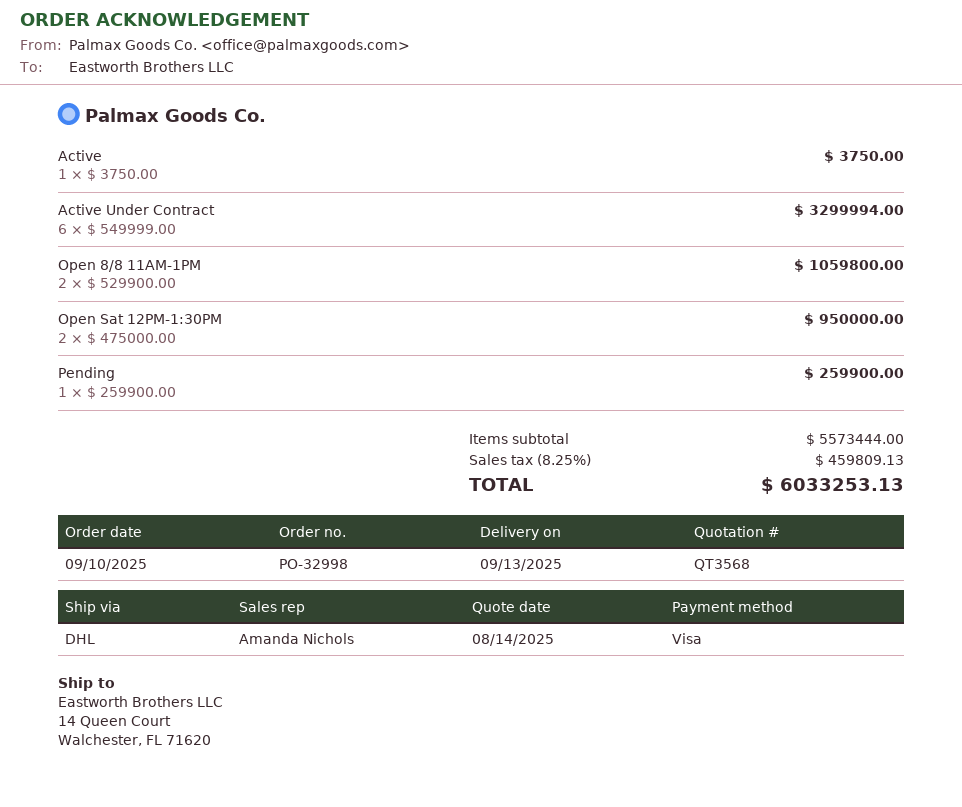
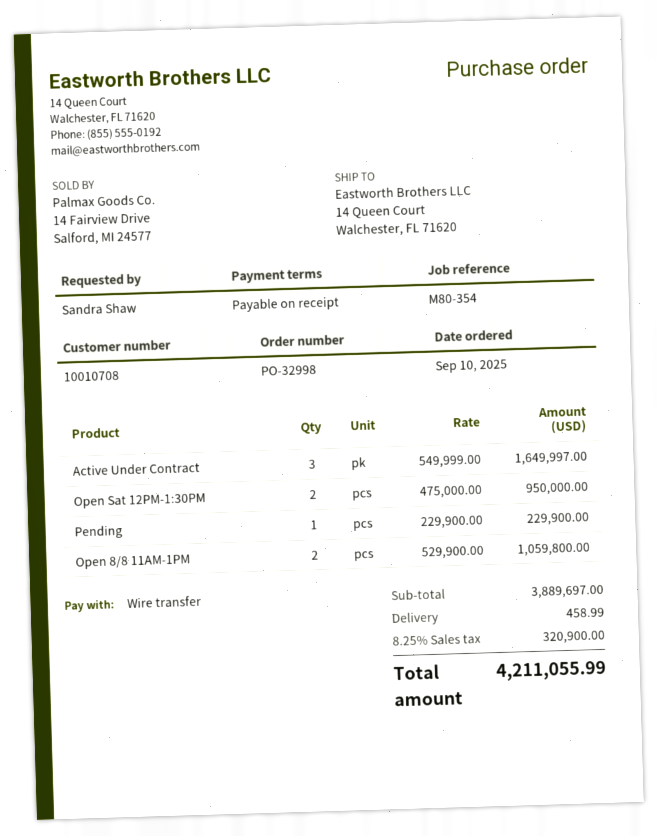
payment method: Visa -> bank transfer
Active: 1 x 3750.00 = 3750.00 -> none
Active Under Contract: 6 x 549999.00 = 3299994.00 -> 3 x 549999.00 = 1649997.00
Pending: 1 x 259900.00 = 259900.00 -> 1 x 229900.00 = 229900.00
subtotal: 5573444.00 -> 3889697.00
shipping: none -> 458.99
tax: 8.25% = 459809.13 -> 8.25% = 320900.00
total: 6033253.13 -> 4211055.99

